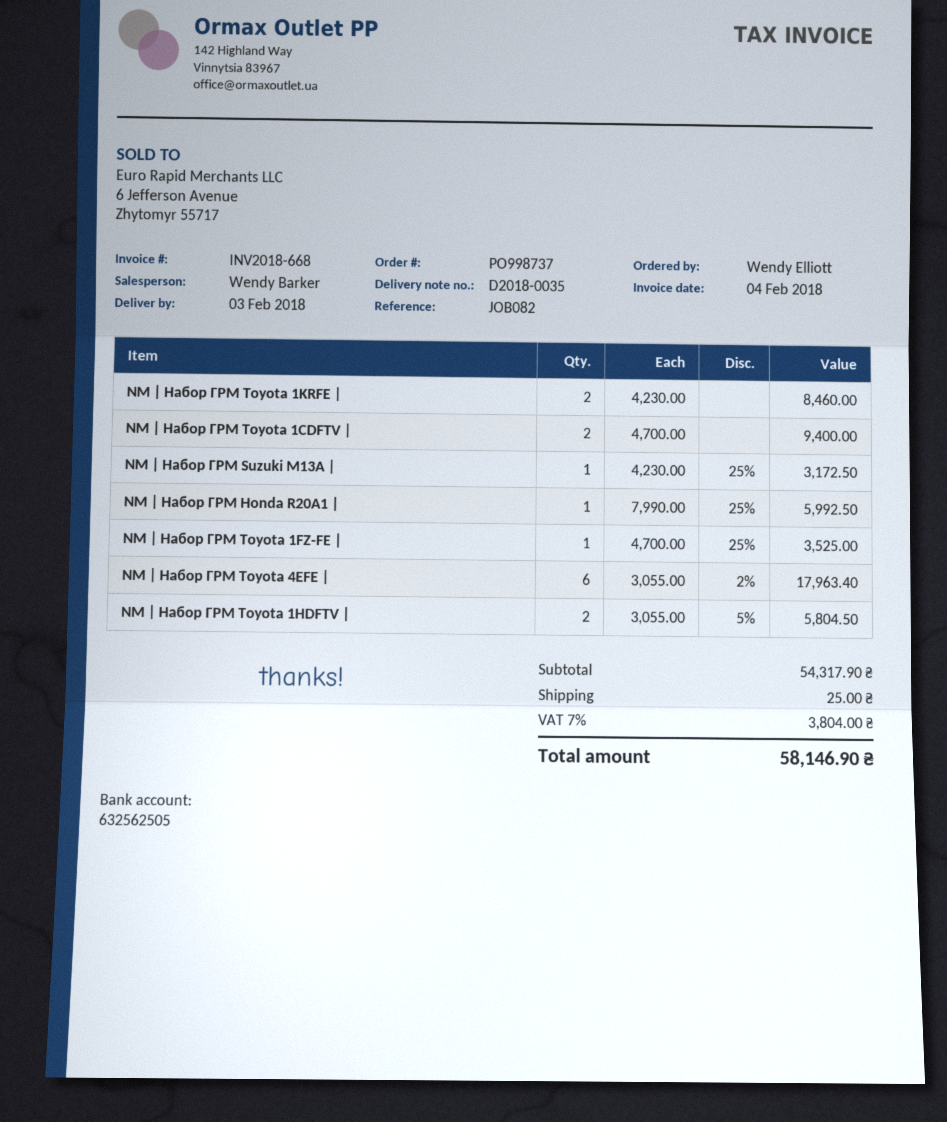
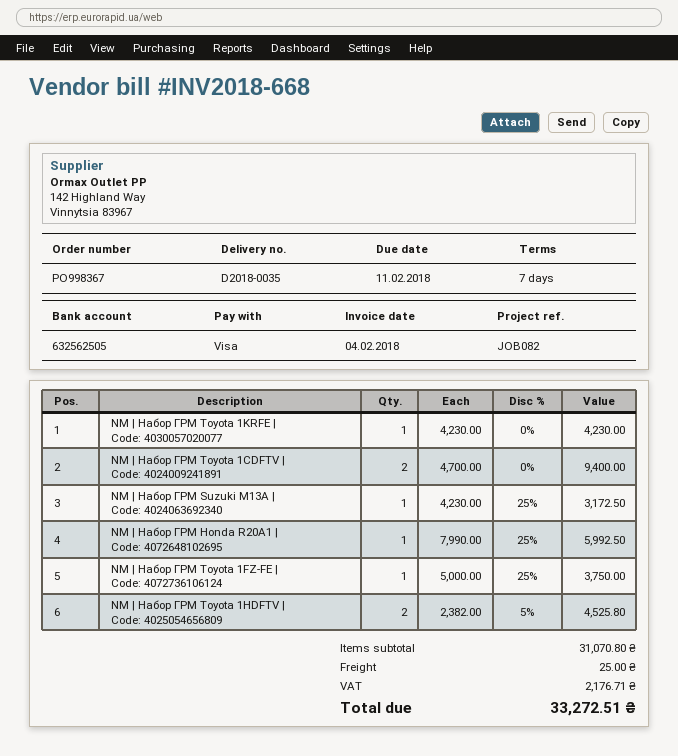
order number: PO998737 -> PO998367
NM | Набор ГРМ Toyota 1KRFE |: 2 x 4230.00 = 8460.00 -> 1 x 4230.00 = 4230.00
NM | Набор ГРМ Toyota 1FZ-FE |: 1 x 4700.00 - 25% = 3525.00 -> 1 x 5000.00 - 25% = 3750.00
NM | Набор ГРМ Toyota 4EFE |: 6 x 3055.00 - 2% = 17963.40 -> none
NM | Набор ГРМ Toyota 1HDFTV |: 2 x 3055.00 - 5% = 5804.50 -> 2 x 2382.00 - 5% = 4525.80
subtotal: 54317.90 -> 31070.80
tax: 3804.00 -> 2176.71
total: 58146.90 -> 33272.51

